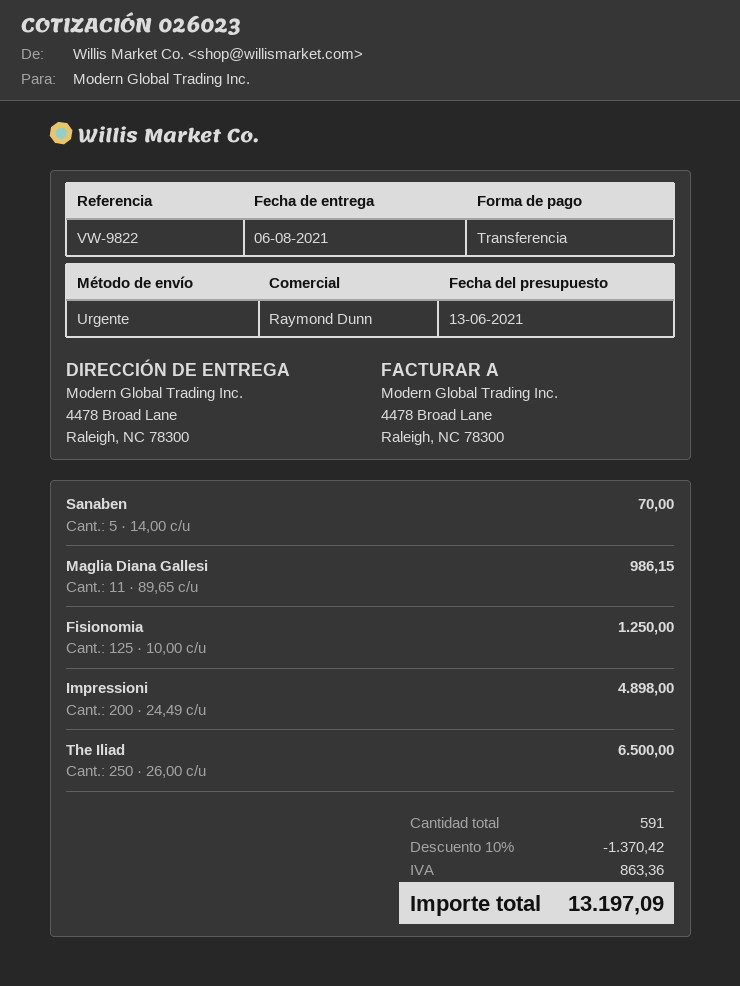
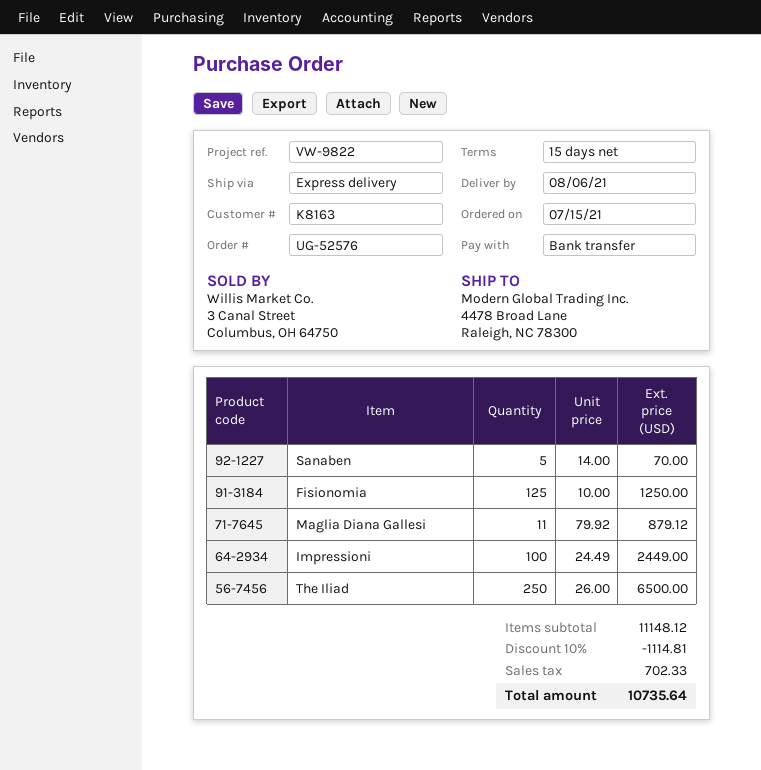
Maglia Diana Gallesi: 11 x 89.65 = 986.15 -> 11 x 79.92 = 879.12
Impressioni: 200 x 24.49 = 4898.00 -> 100 x 24.49 = 2449.00
discount: 10% = 1370.42 -> 10% = 1114.81
tax: 863.36 -> 702.33
total: 13197.09 -> 10735.64

